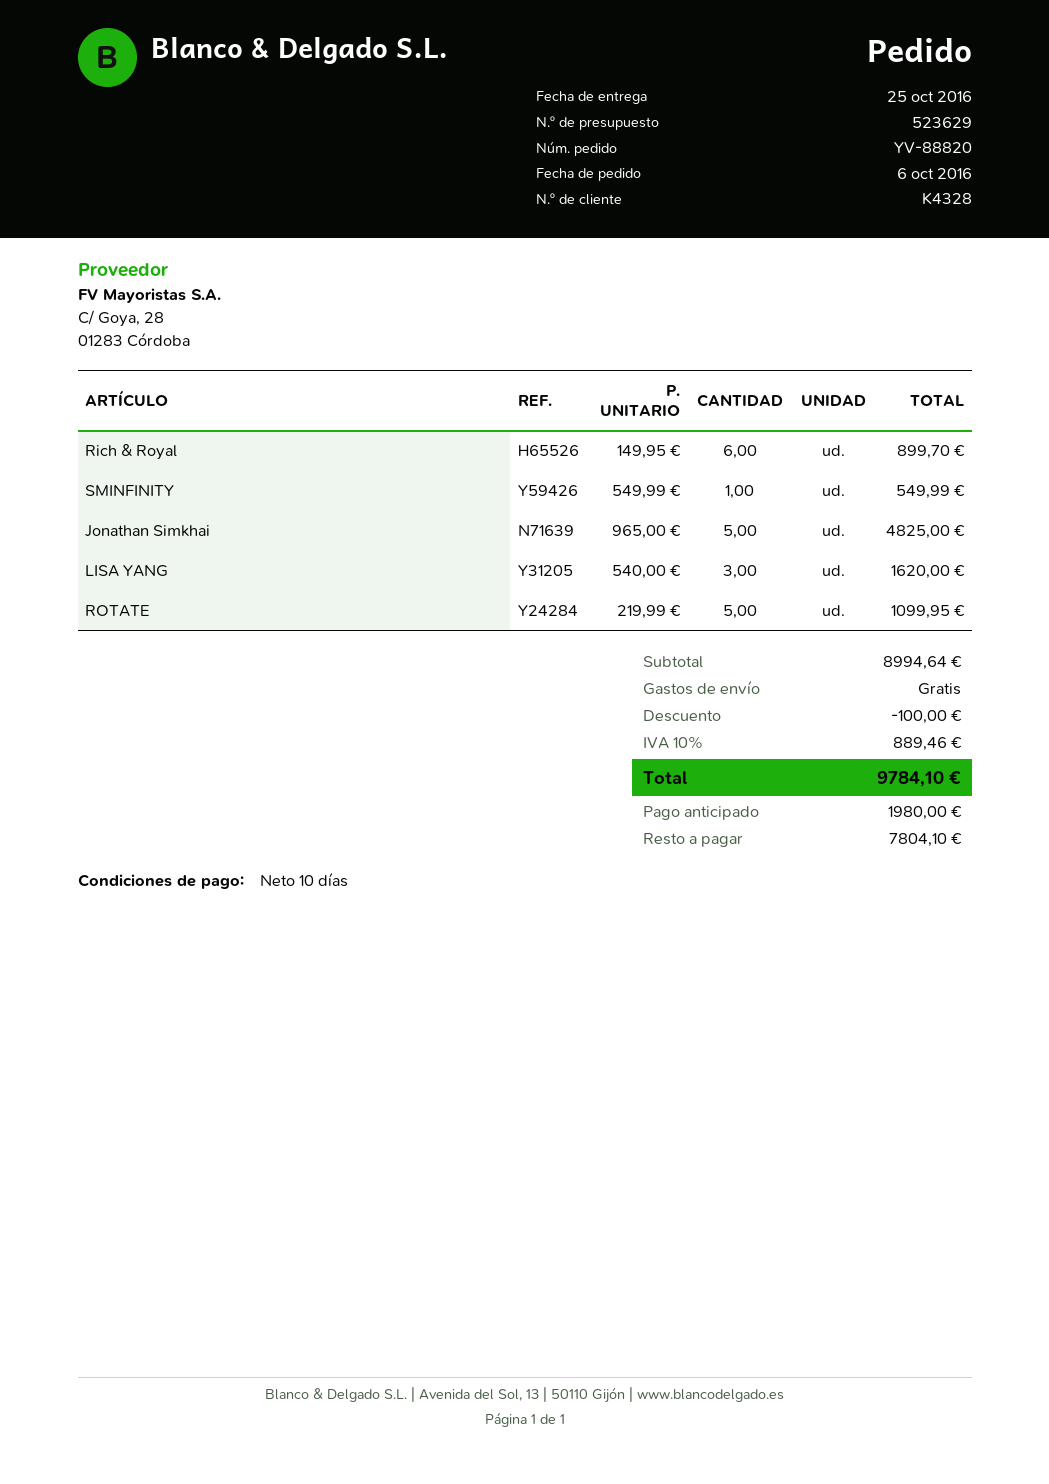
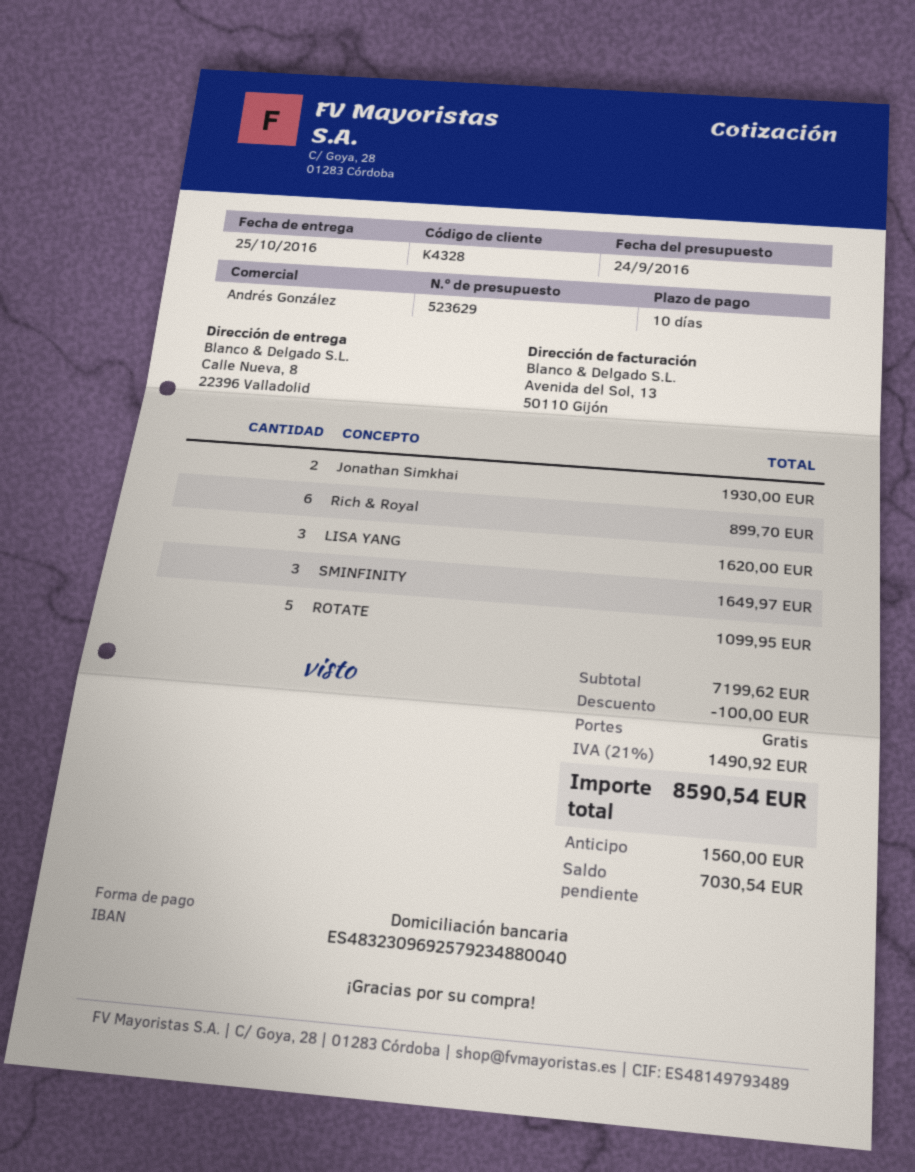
SMINFINITY: 1 for 549.99 -> 3 for 1649.97
Jonathan Simkhai: 5 for 4825.00 -> 2 for 1930.00
subtotal: 8994.64 -> 7199.62
tax: 10% = 889.46 -> 21% = 1490.92
total: 9784.10 -> 8590.54
deposit: 1980.00 -> 1560.00
balance: 7804.10 -> 7030.54

